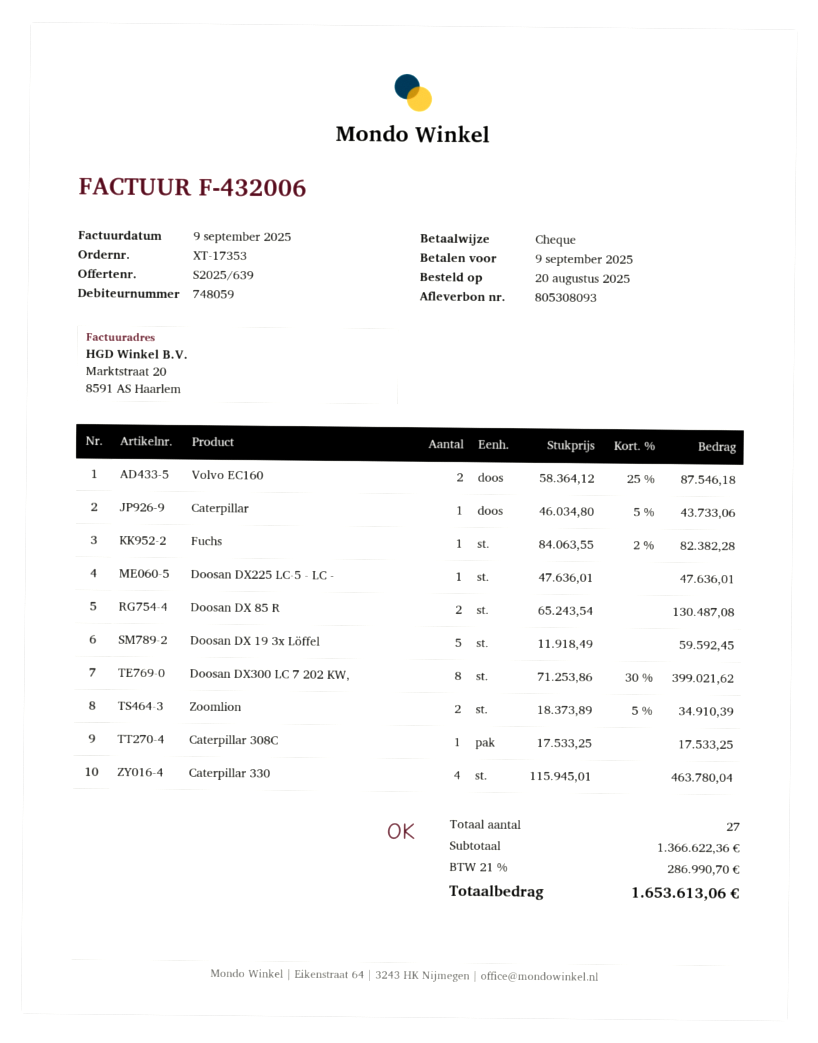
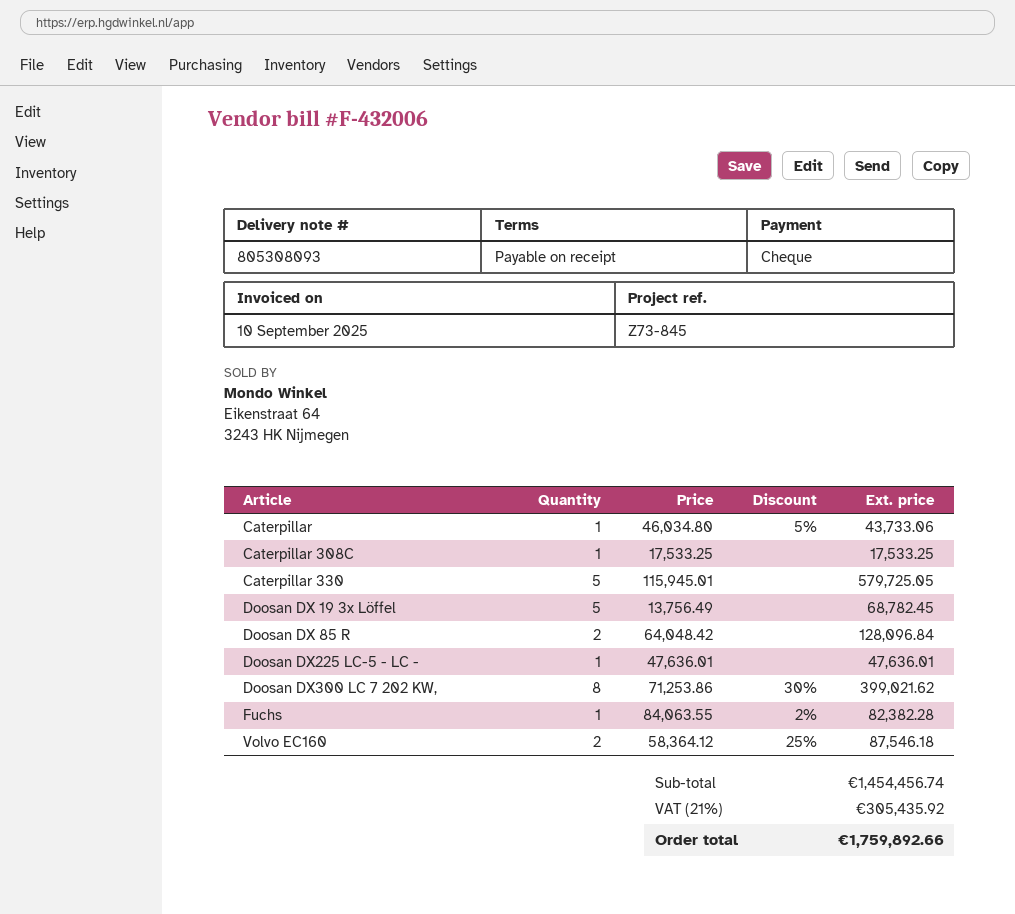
invoice date: 2025-09-09 -> 2025-09-10
Doosan DX 85 R: 2 x 65243.54 = 130487.08 -> 2 x 64048.42 = 128096.84
Doosan DX 19 3x Löffel: 5 x 11918.49 = 59592.45 -> 5 x 13756.49 = 68782.45
Zoomlion: 2 x 18373.89 - 5% = 34910.39 -> none
Caterpillar 330: 4 x 115945.01 = 463780.04 -> 5 x 115945.01 = 579725.05
subtotal: 1366622.36 -> 1454456.74
tax: 21% = 286990.70 -> 21% = 305435.92
total: 1653613.06 -> 1759892.66

